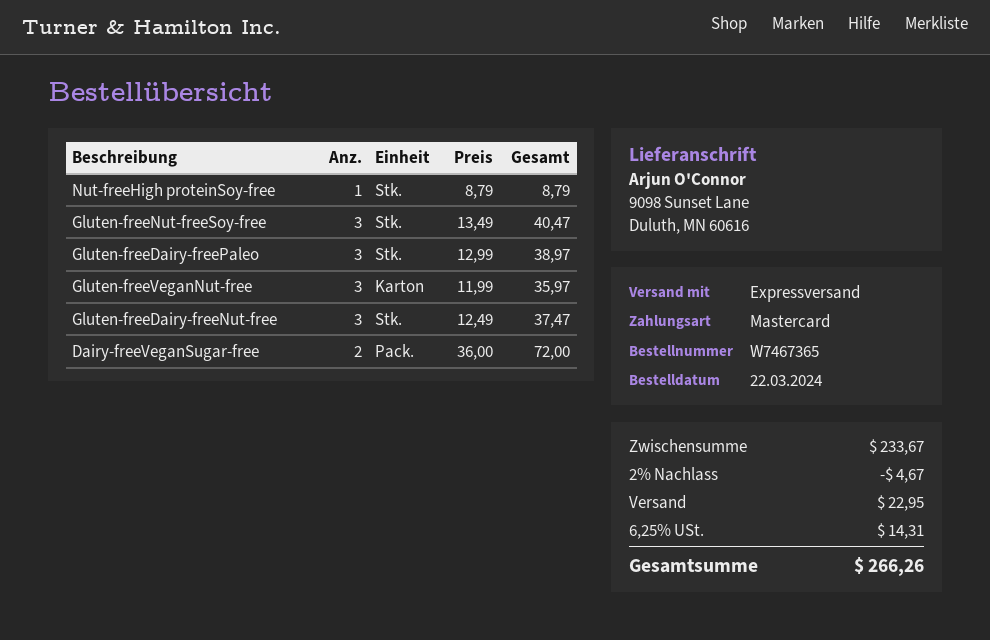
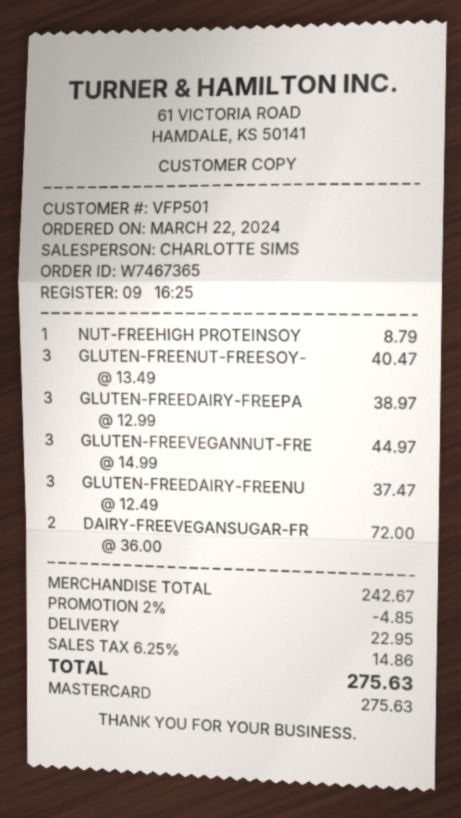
Gluten-freeVeganNut-free: 3 x 11.99 = 35.97 -> 3 x 14.99 = 44.97
subtotal: 233.67 -> 242.67
discount: 2% = 4.67 -> 2% = 4.85
tax: 6.25% = 14.31 -> 6.25% = 14.86
total: 266.26 -> 275.63

